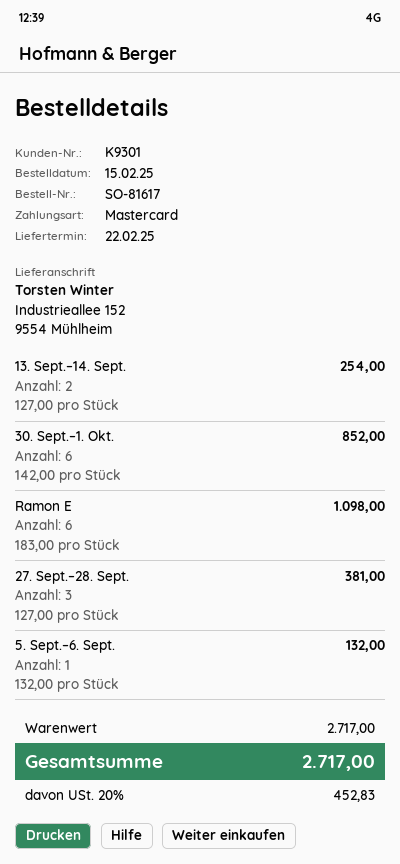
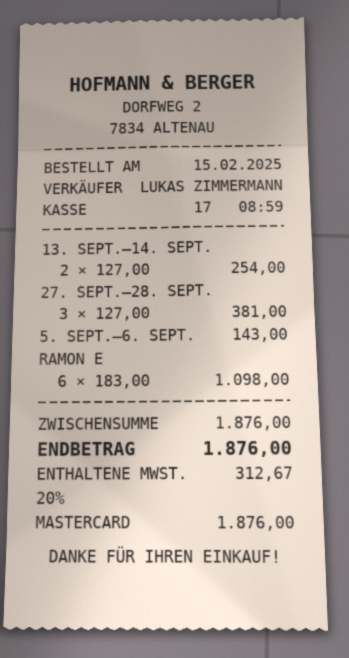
30. Sept.–1. Okt.: 6 x 142.00 = 852.00 -> none
5. Sept.–6. Sept.: 1 x 132.00 = 132.00 -> 1 x 143.00 = 143.00
subtotal: 2717.00 -> 1876.00
tax: 20% = 452.83 -> 20% = 312.67
total: 2717.00 -> 1876.00

